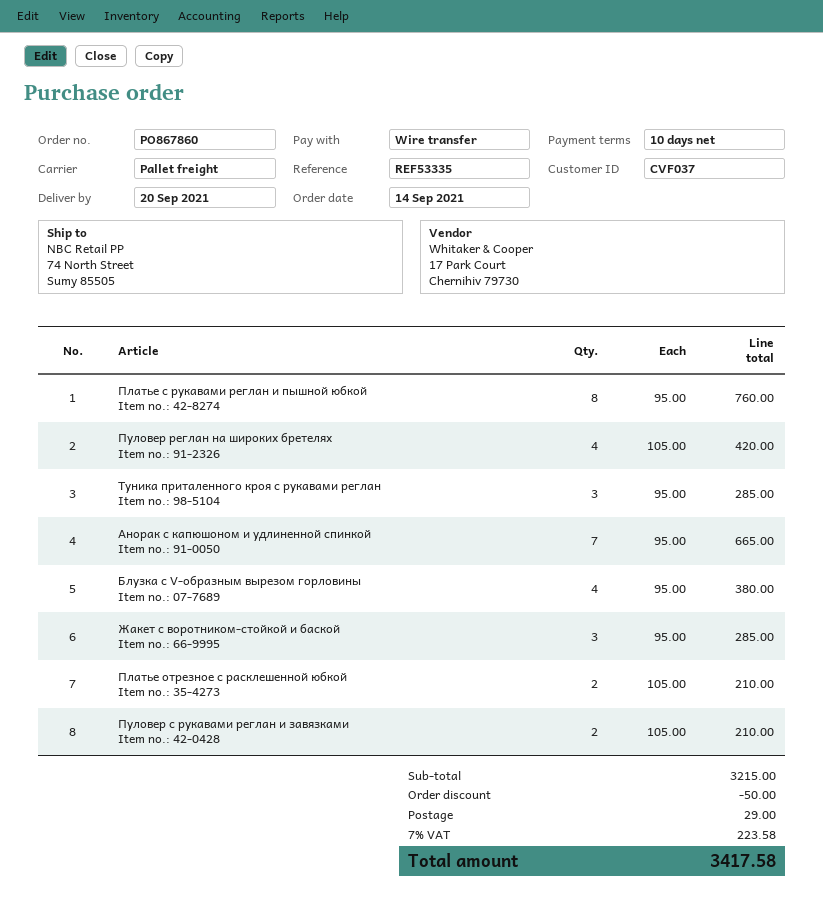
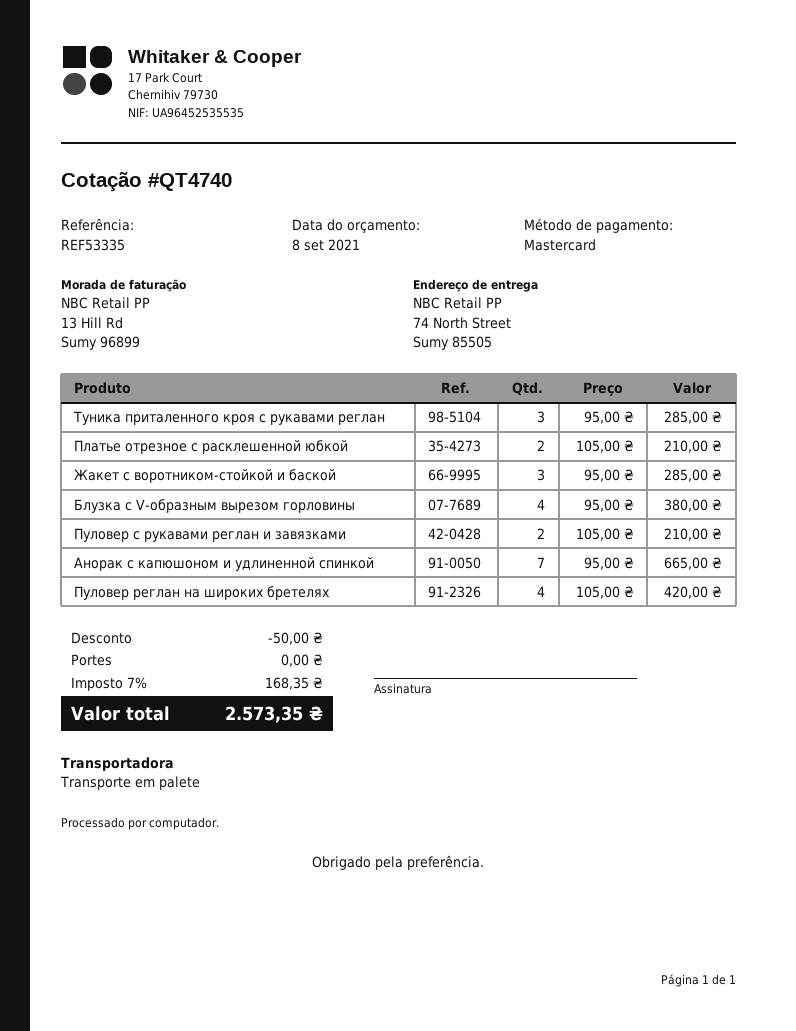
payment method: bank transfer -> Mastercard
Платье с рукавами реглан и пышной юбкой: 8 x 95.00 = 760.00 -> none
shipping: 29.00 -> 0.00
tax: 7% = 223.58 -> 7% = 168.35
total: 3417.58 -> 2573.35

